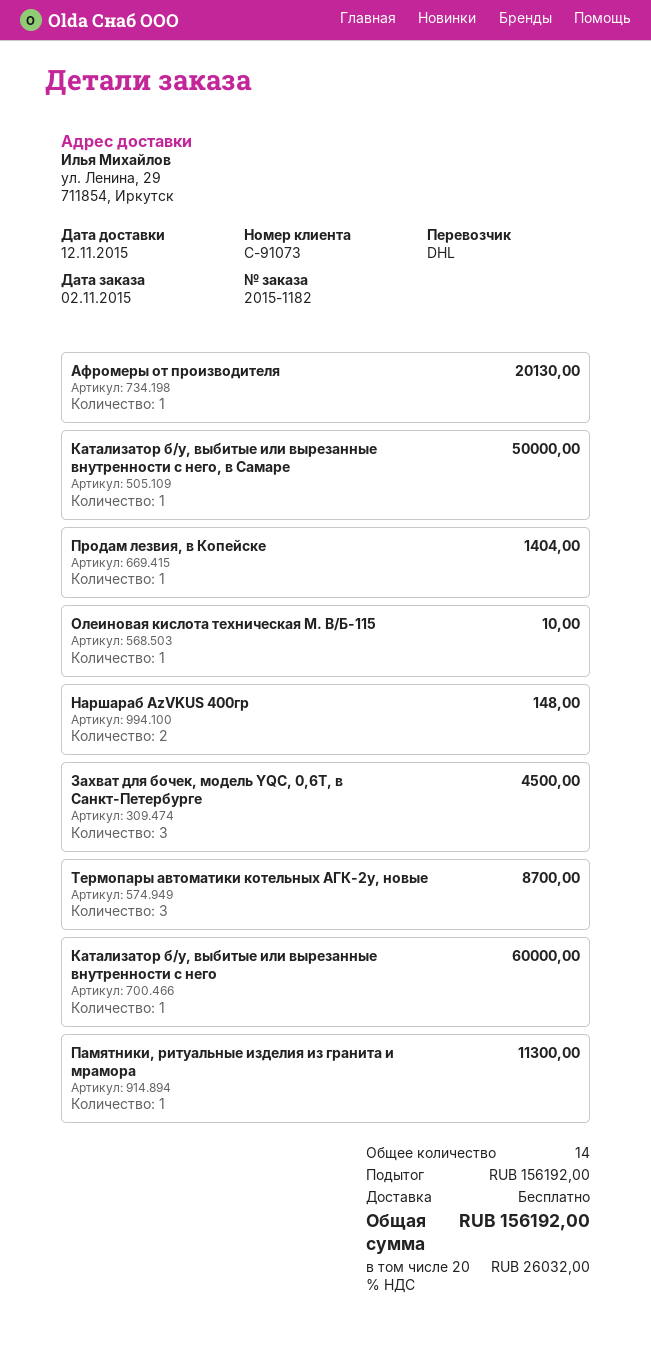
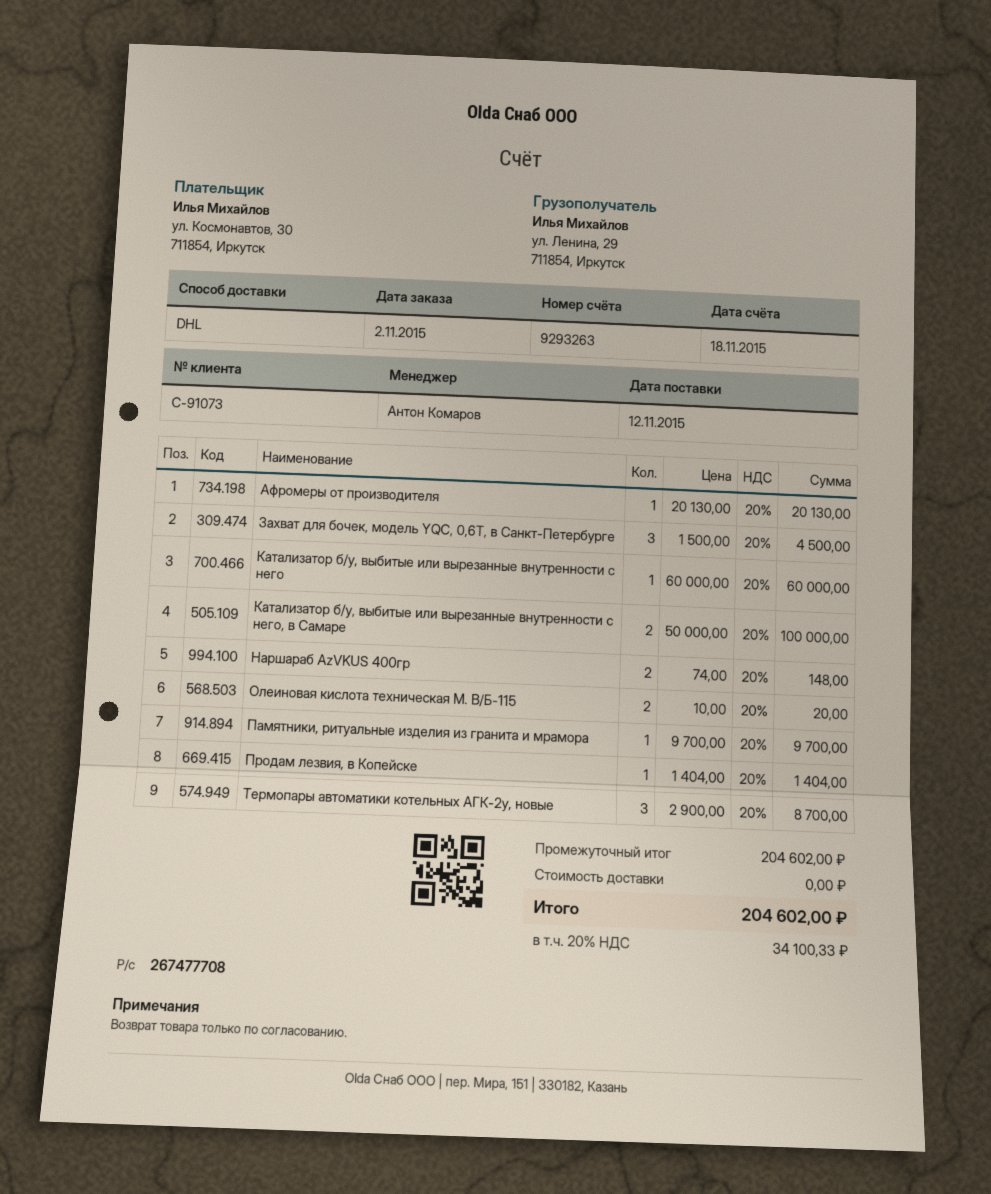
Катализатор б/у, выбитые или вырезанные внутренности с него, в Самаре: 1 for 50000.00 -> 2 for 100000.00
Олеиновая кислота техническая М. В/Б-115: 1 for 10.00 -> 2 for 20.00
Памятники, ритуальные изделия из гранита и мрамора: 1 for 11300.00 -> 1 for 9700.00
subtotal: 156192.00 -> 204602.00
tax: 20% = 26032.00 -> 20% = 34100.33
total: 156192.00 -> 204602.00

